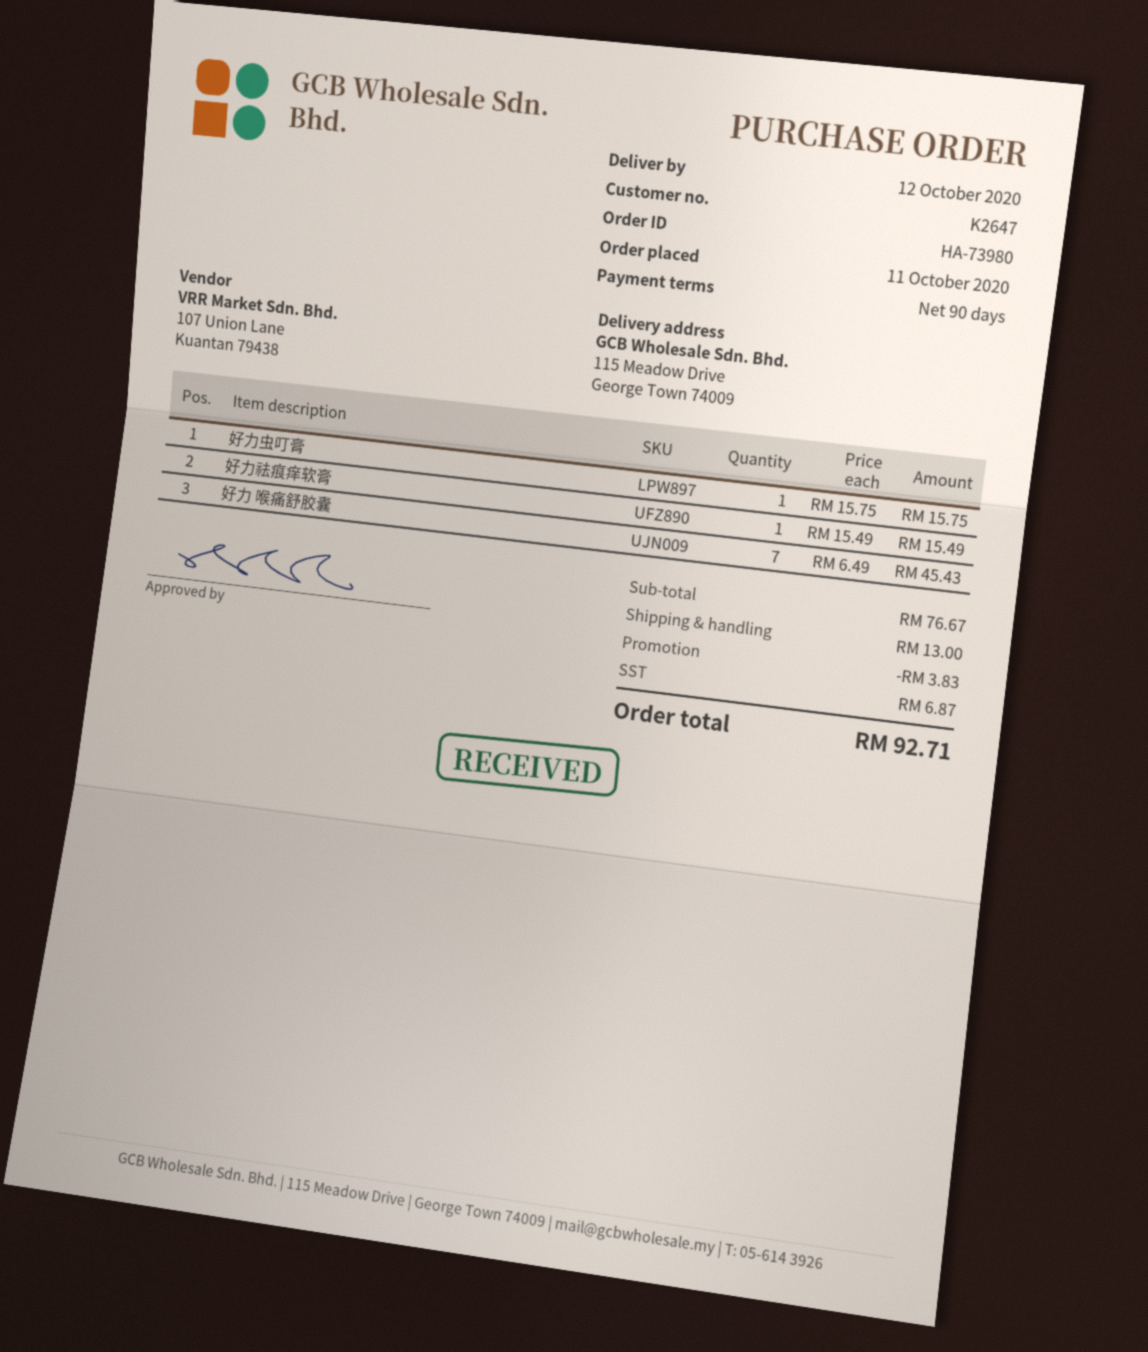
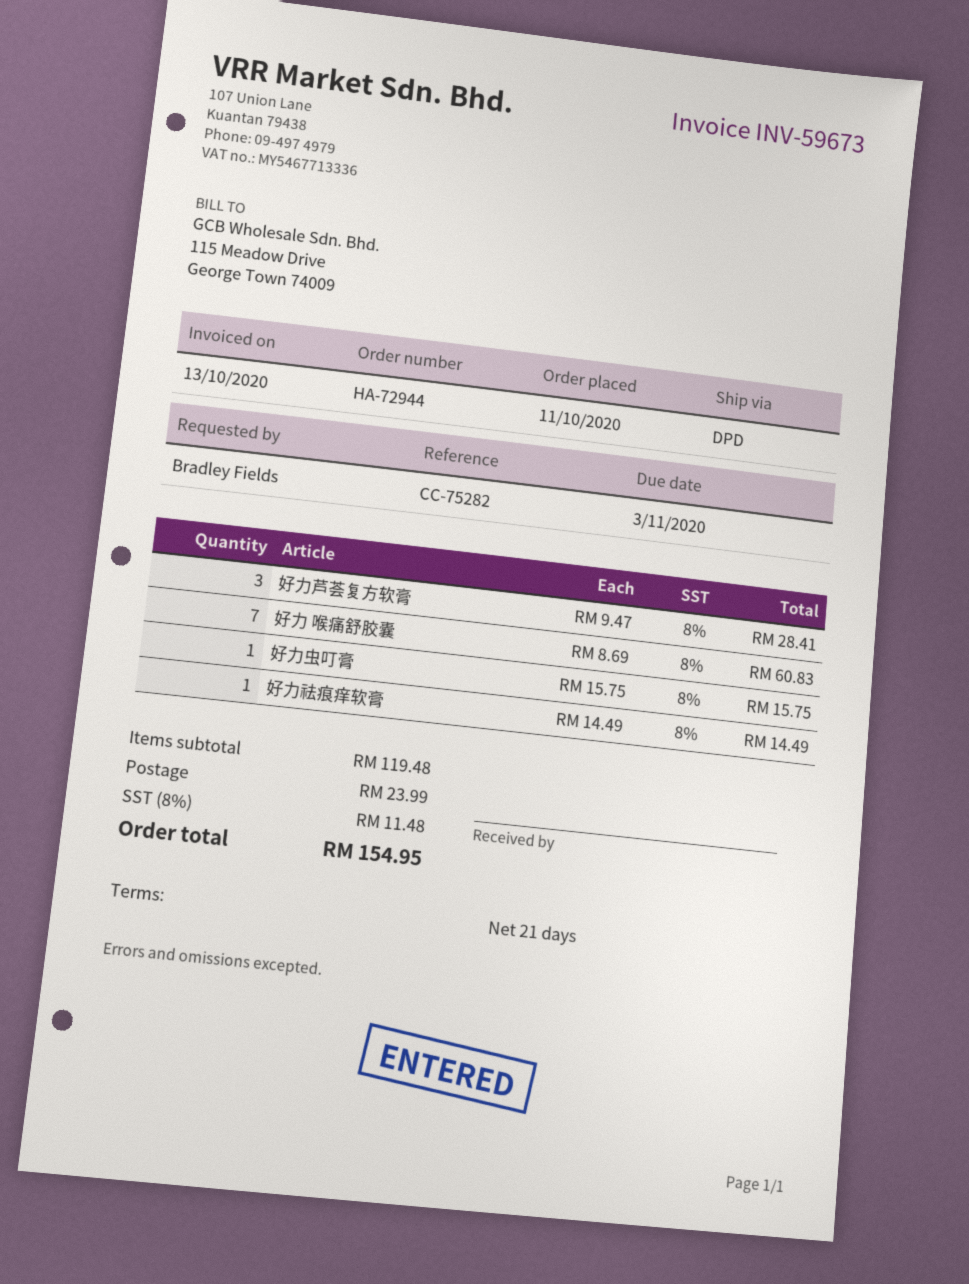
order number: HA-73980 -> HA-72944
payment terms: 90 days -> 21 days
好力祛痕痒软膏: 1 x 15.49 = 15.49 -> 1 x 14.49 = 14.49
好力 喉痛舒胶囊: 7 x 6.49 = 45.43 -> 7 x 8.69 = 60.83
好力芦荟复方软膏: none -> 3 x 9.47 = 28.41
subtotal: 76.67 -> 119.48
discount: 3.83 -> none
shipping: 13.00 -> 23.99
tax: 6.87 -> 11.48
total: 92.71 -> 154.95

